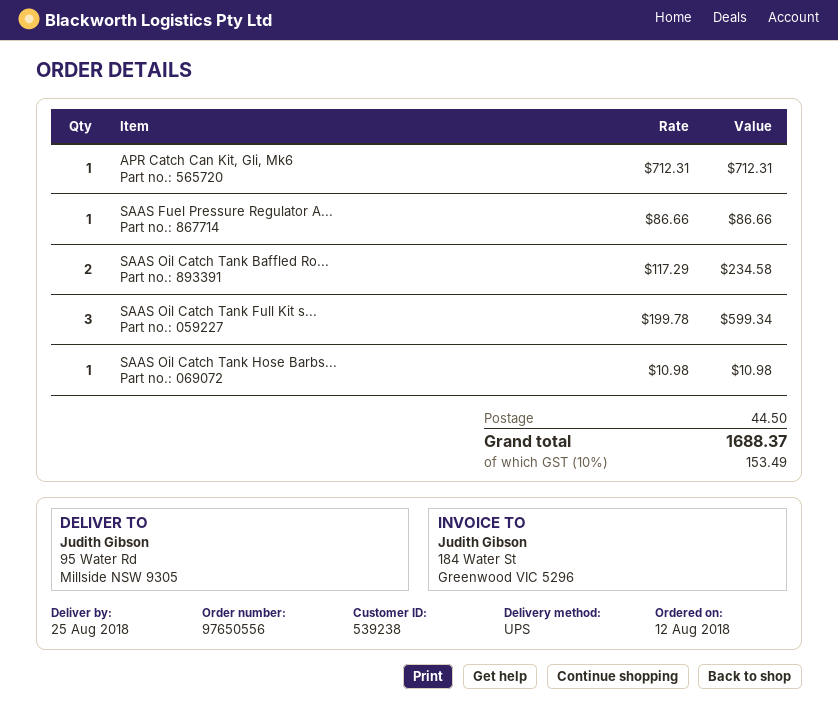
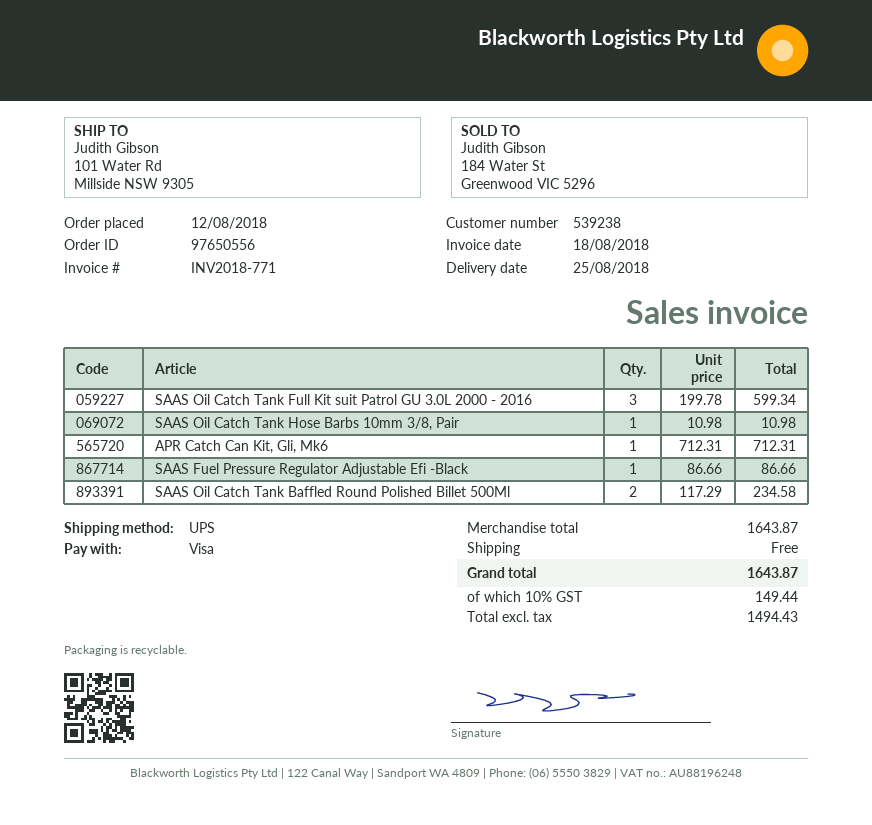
ship to: 95 Water Rd, Millside NSW 9305 -> 101 Water Rd, Millside NSW 9305
shipping: 44.50 -> 0.00
tax: 10% = 153.49 -> 10% = 149.44
total: 1688.37 -> 1643.87

